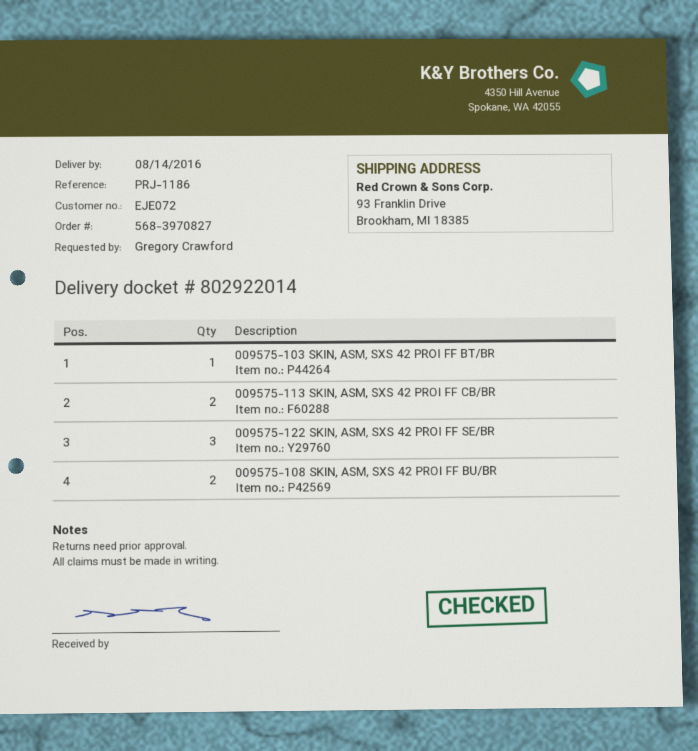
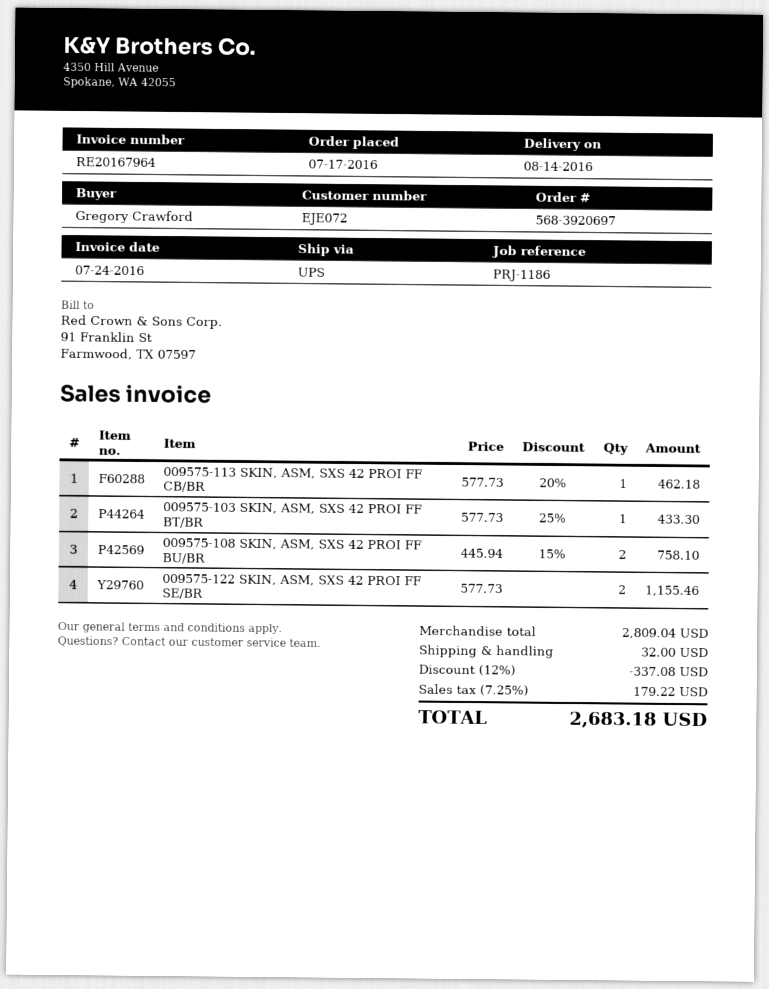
order number: 568-3970827 -> 568-3920697
009575-113 SKIN, ASM, SXS 42 PROI FF CB/BR: 2 -> 1
009575-122 SKIN, ASM, SXS 42 PROI FF SE/BR: 3 -> 2

